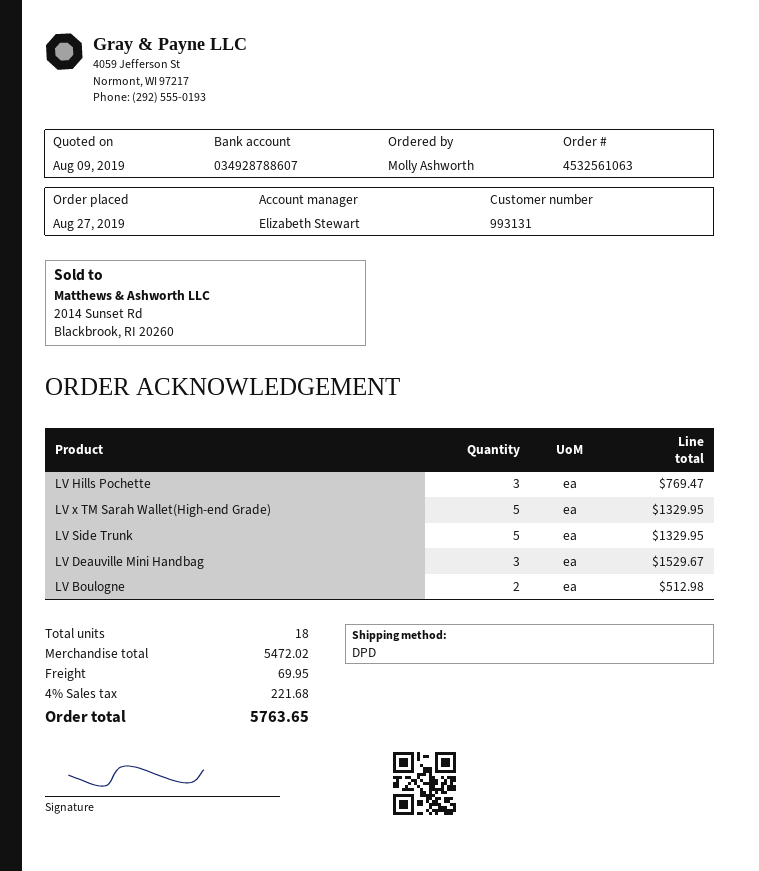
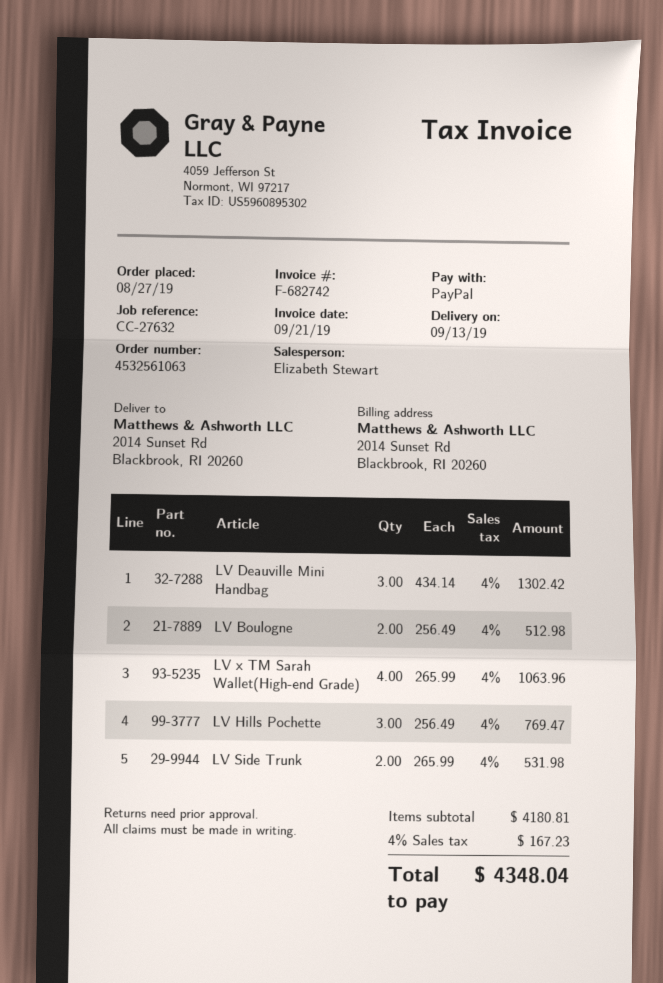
LV x TM Sarah Wallet(High-end Grade): 5 for 1329.95 -> 4 for 1063.96
LV Side Trunk: 5 for 1329.95 -> 2 for 531.98
LV Deauville Mini Handbag: 3 for 1529.67 -> 3 for 1302.42
subtotal: 5472.02 -> 4180.81
shipping: 69.95 -> none
tax: 4% = 221.68 -> 4% = 167.23
total: 5763.65 -> 4348.04

